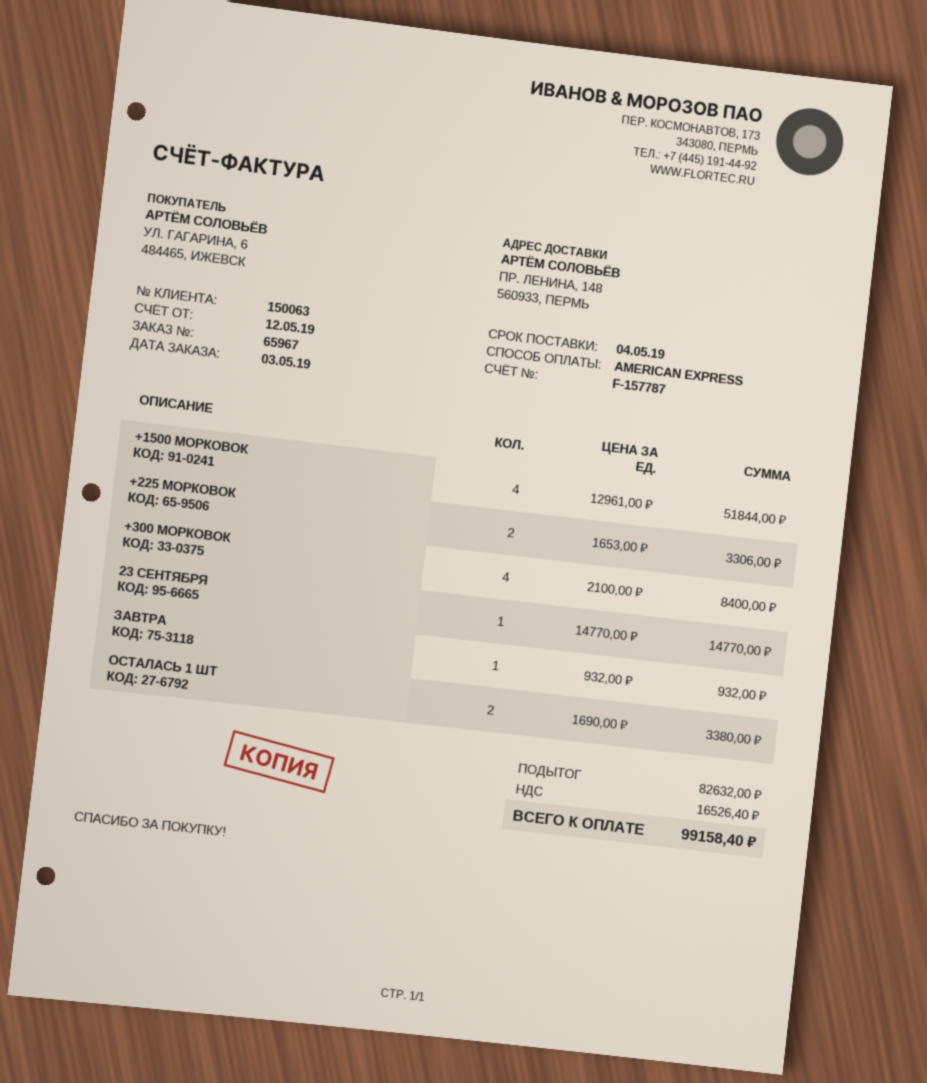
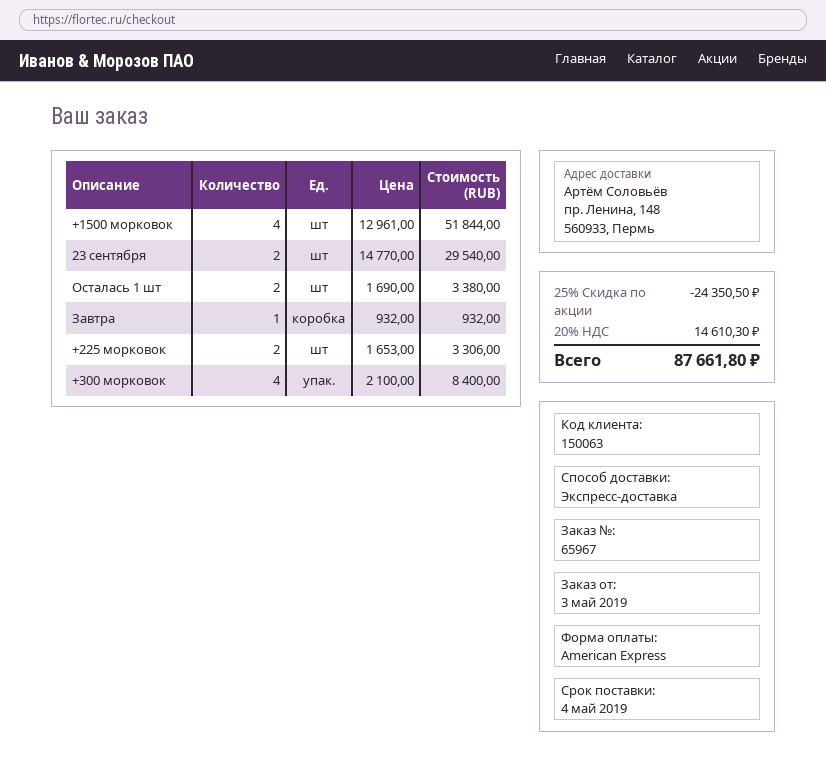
23 СЕНТЯБРЯ: 1 x 14770.00 = 14770.00 -> 2 x 14770.00 = 29540.00
discount: none -> 25% = 24350.50
tax: 16526.40 -> 14610.30
total: 99158.40 -> 87661.80

